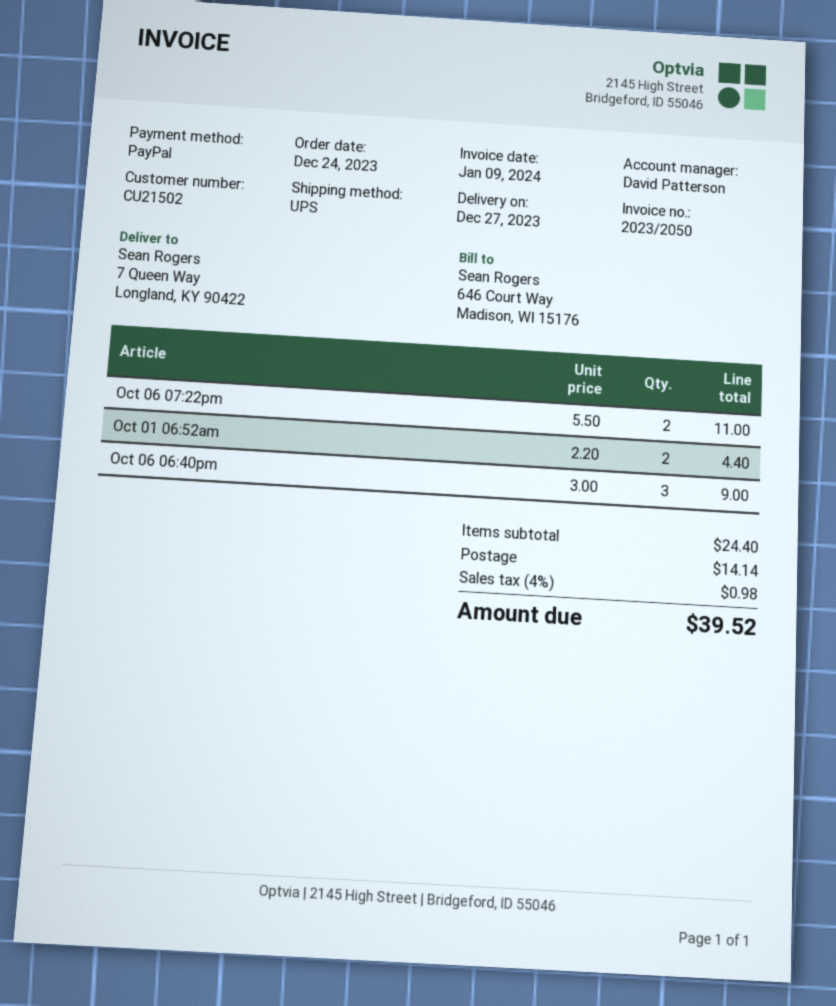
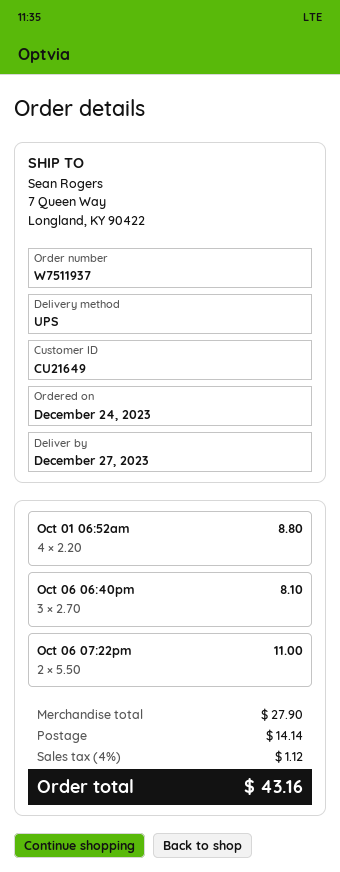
customer number: CU21502 -> CU21649
Oct 01 06:52am: 2 x 2.20 = 4.40 -> 4 x 2.20 = 8.80
Oct 06 06:40pm: 3 x 3.00 = 9.00 -> 3 x 2.70 = 8.10
subtotal: 24.40 -> 27.90
tax: 4% = 0.98 -> 4% = 1.12
total: 39.52 -> 43.16

